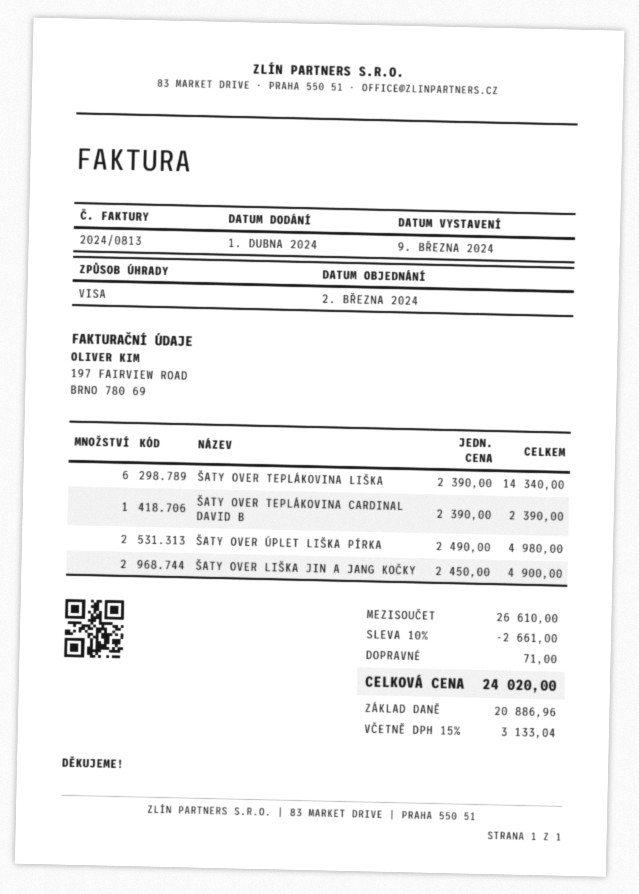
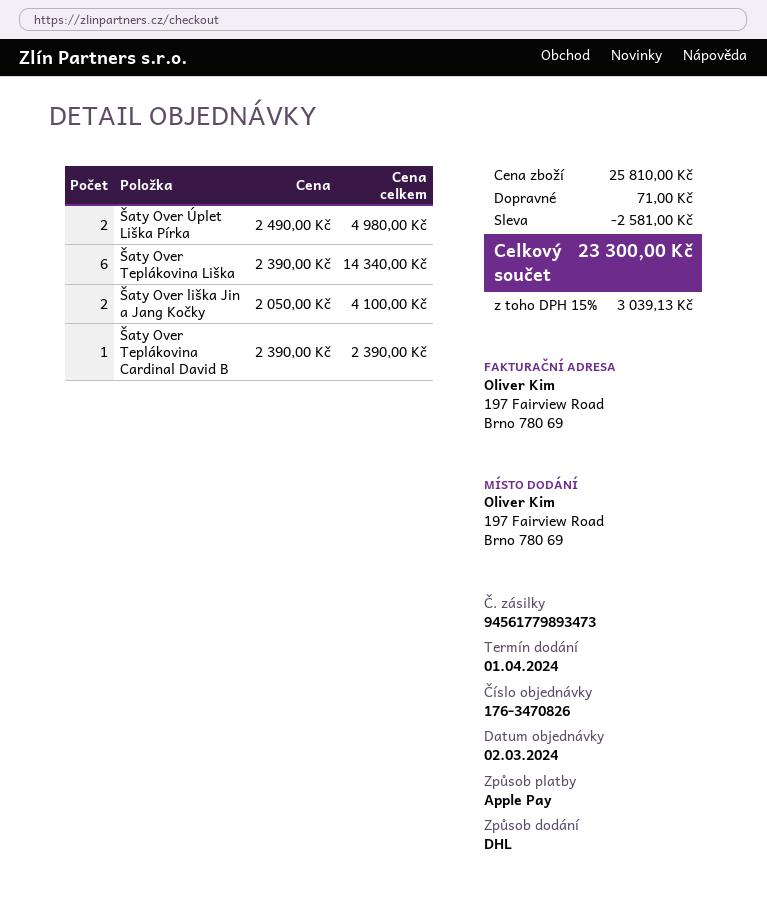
payment method: Visa -> Apple Pay
ŠATY OVER LIŠKA JIN A JANG KOČKY: 2 x 2450.00 = 4900.00 -> 2 x 2050.00 = 4100.00
subtotal: 26610.00 -> 25810.00
discount: 2661.00 -> 2581.00
tax: 15% = 3133.04 -> 15% = 3039.13
total: 24020.00 -> 23300.00

